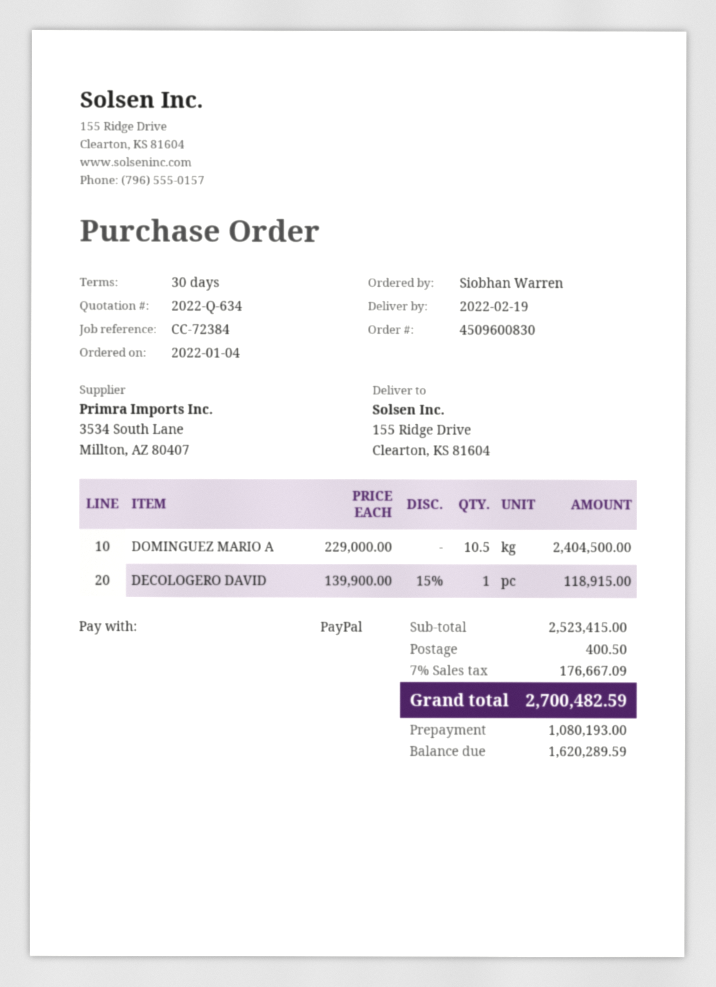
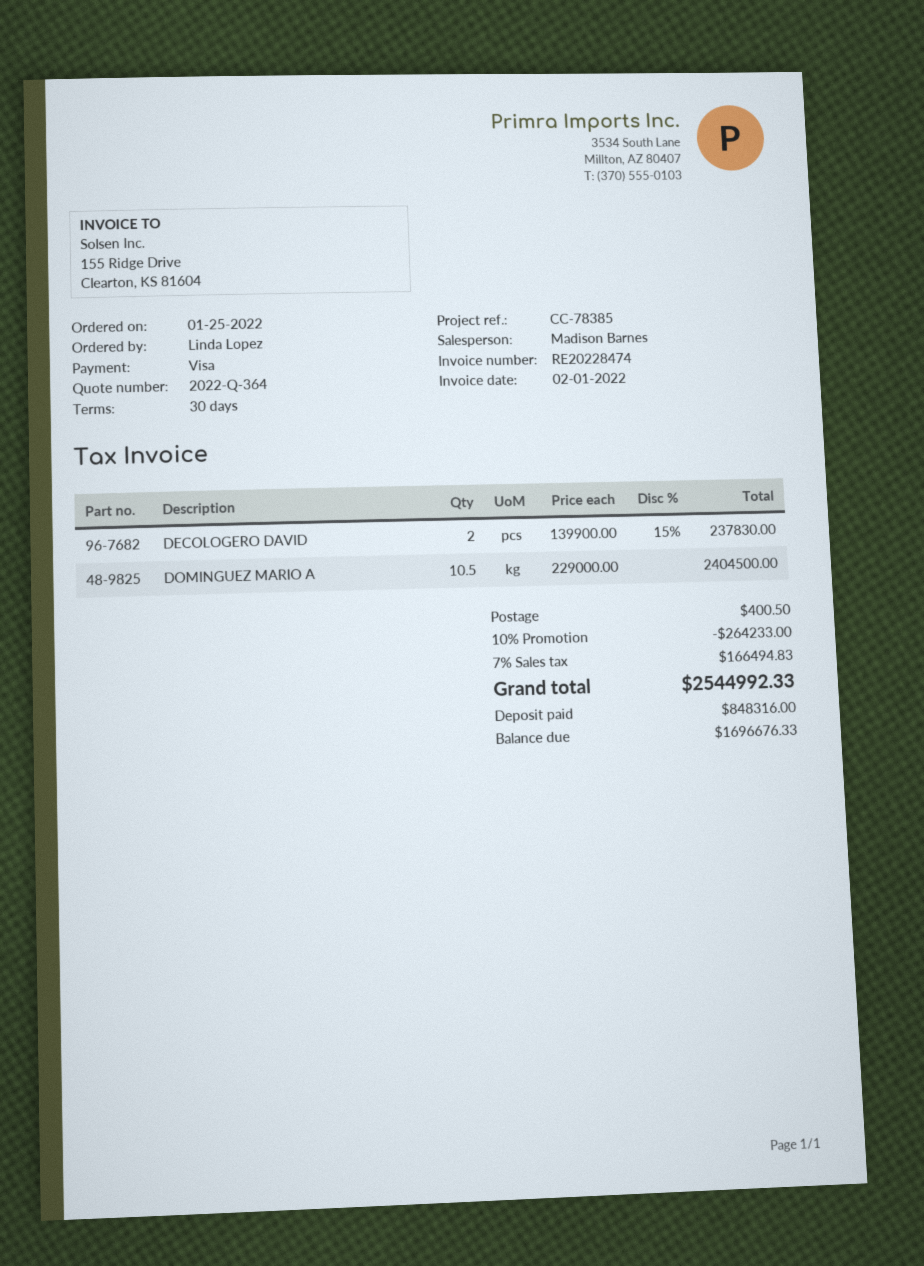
quote number: 2022-Q-634 -> 2022-Q-364
order date: 2022-01-04 -> 2022-01-25
reference: CC-72384 -> CC-78385
ordered by: Siobhan Warren -> Linda Lopez
payment method: PayPal -> Visa
DECOLOGERO DAVID: 1 x 139900.00 - 15% = 118915.00 -> 2 x 139900.00 - 15% = 237830.00
discount: none -> 10% = 264233.00
tax: 7% = 176667.09 -> 7% = 166494.83
total: 2700482.59 -> 2544992.33
deposit: 1080193.00 -> 848316.00
balance: 1620289.59 -> 1696676.33

